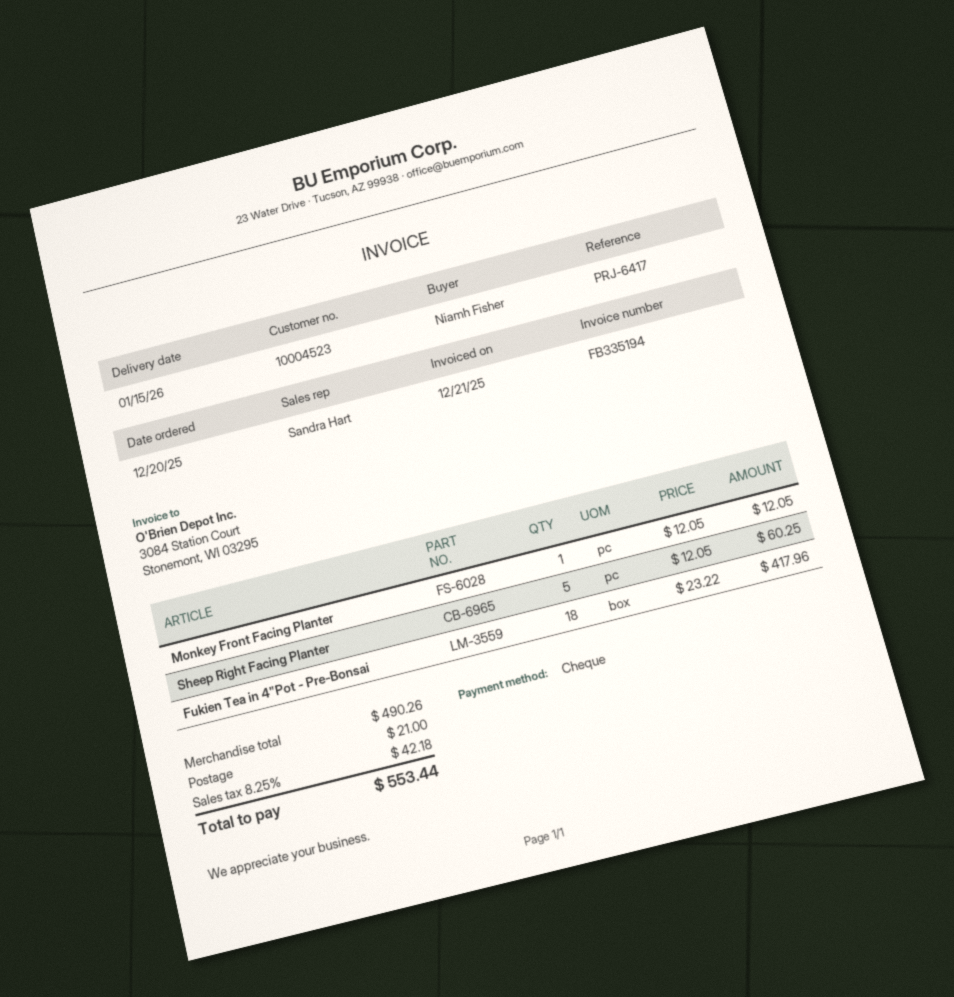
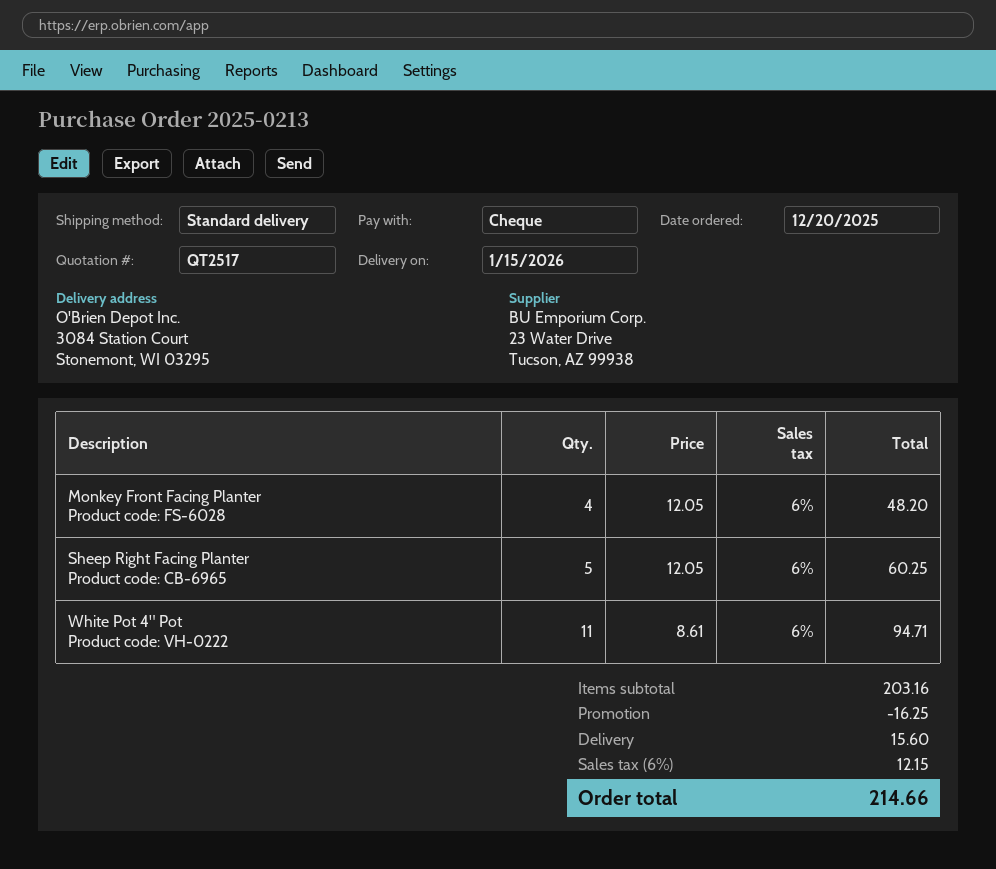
Monkey Front Facing Planter: 1 x 12.05 = 12.05 -> 4 x 12.05 = 48.20
Fukien Tea in 4"Pot - Pre-Bonsai: 18 x 23.22 = 417.96 -> none
White Pot 4" Pot: none -> 11 x 8.61 = 94.71
subtotal: 490.26 -> 203.16
discount: none -> 16.25
shipping: 21.00 -> 15.60
tax: 8.25% = 42.18 -> 6% = 12.15
total: 553.44 -> 214.66

